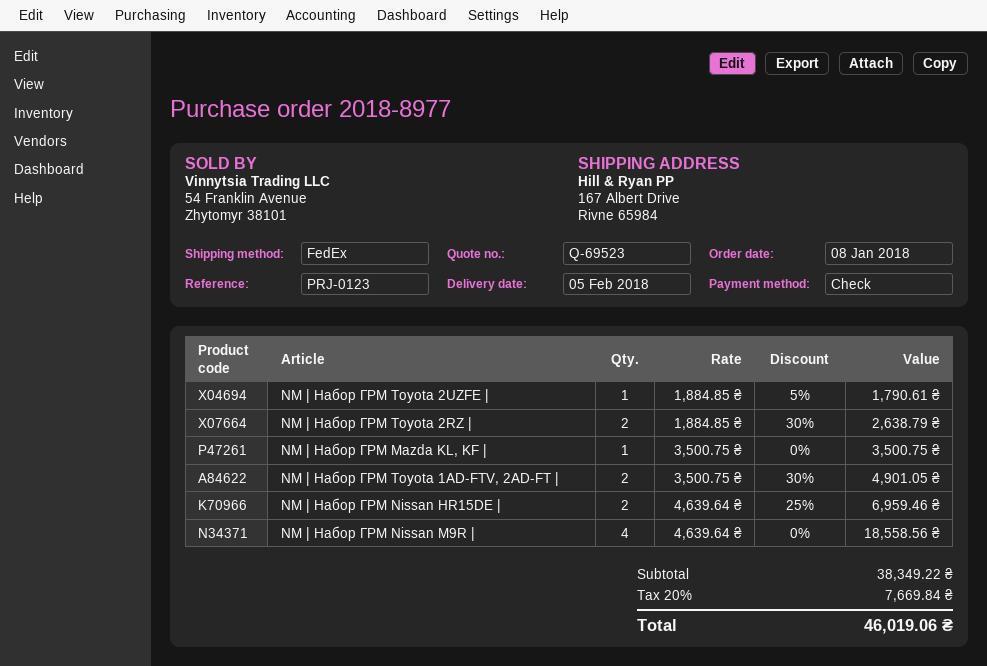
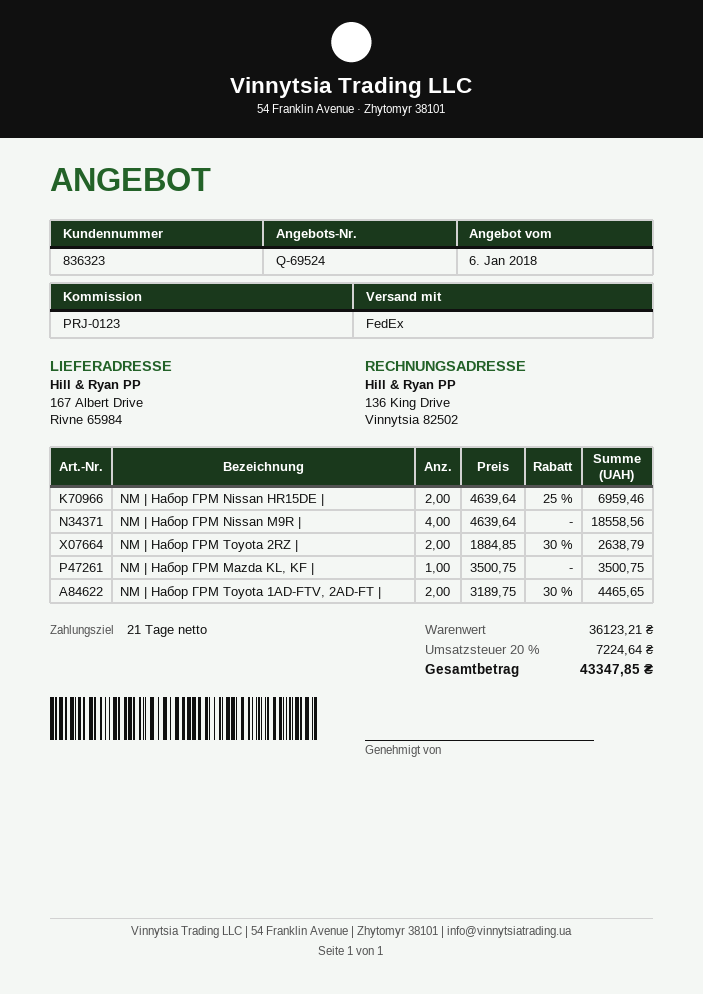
quote number: Q-69523 -> Q-69524
NM | Набор ГРМ Toyota 2UZFE |: 1 x 1884.85 - 5% = 1790.61 -> none
NM | Набор ГРМ Toyota 1AD-FTV, 2AD-FT |: 2 x 3500.75 - 30% = 4901.05 -> 2 x 3189.75 - 30% = 4465.65
subtotal: 38349.22 -> 36123.21
tax: 20% = 7669.84 -> 20% = 7224.64
total: 46019.06 -> 43347.85

